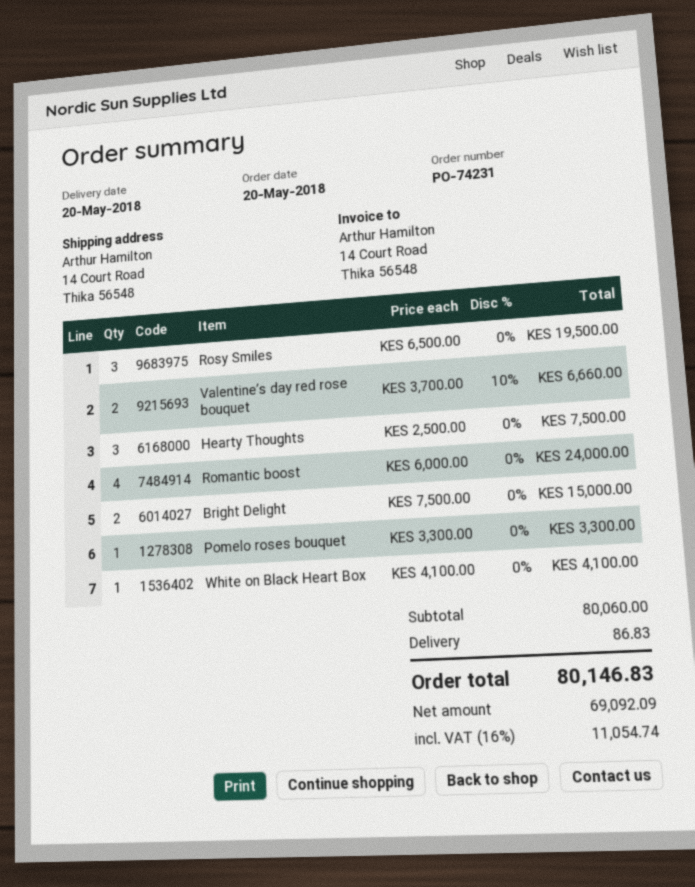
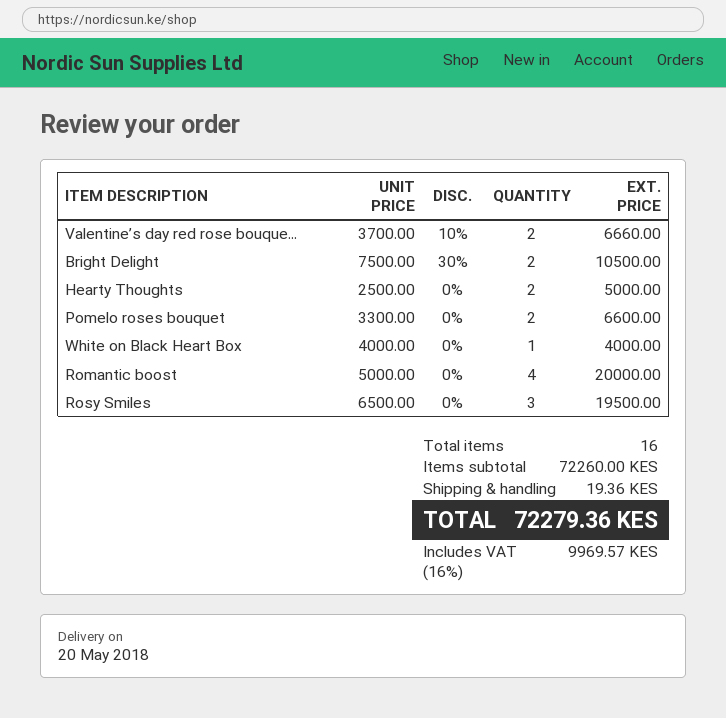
Hearty Thoughts: 3 x 2500.00 = 7500.00 -> 2 x 2500.00 = 5000.00
Romantic boost: 4 x 6000.00 = 24000.00 -> 4 x 5000.00 = 20000.00
Bright Delight: 2 x 7500.00 = 15000.00 -> 2 x 7500.00 - 30% = 10500.00
Pomelo roses bouquet: 1 x 3300.00 = 3300.00 -> 2 x 3300.00 = 6600.00
White on Black Heart Box: 1 x 4100.00 = 4100.00 -> 1 x 4000.00 = 4000.00
subtotal: 80060.00 -> 72260.00
shipping: 86.83 -> 19.36
tax: 16% = 11054.74 -> 16% = 9969.57
total: 80146.83 -> 72279.36

